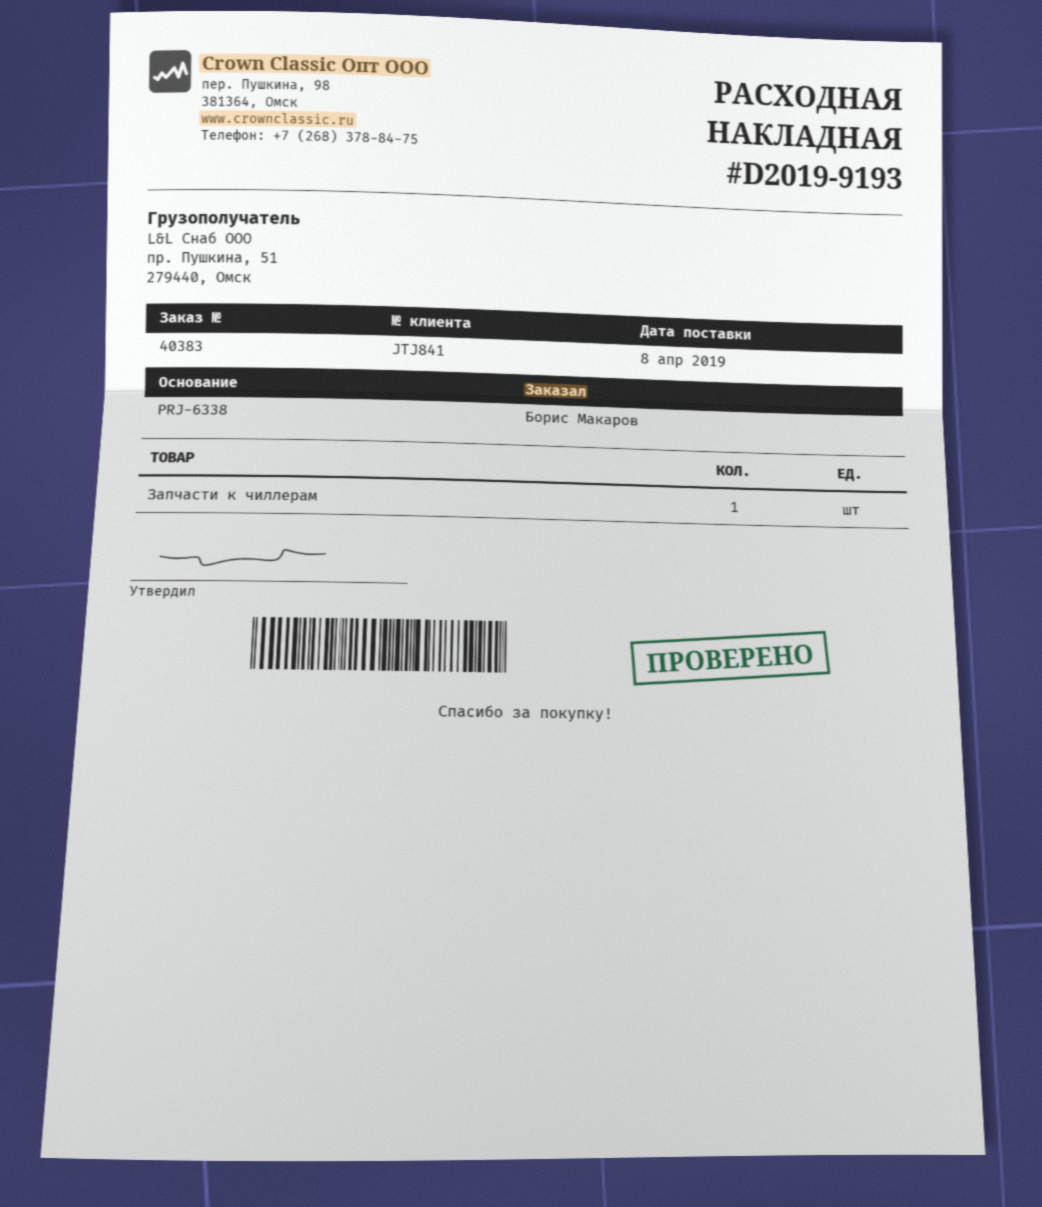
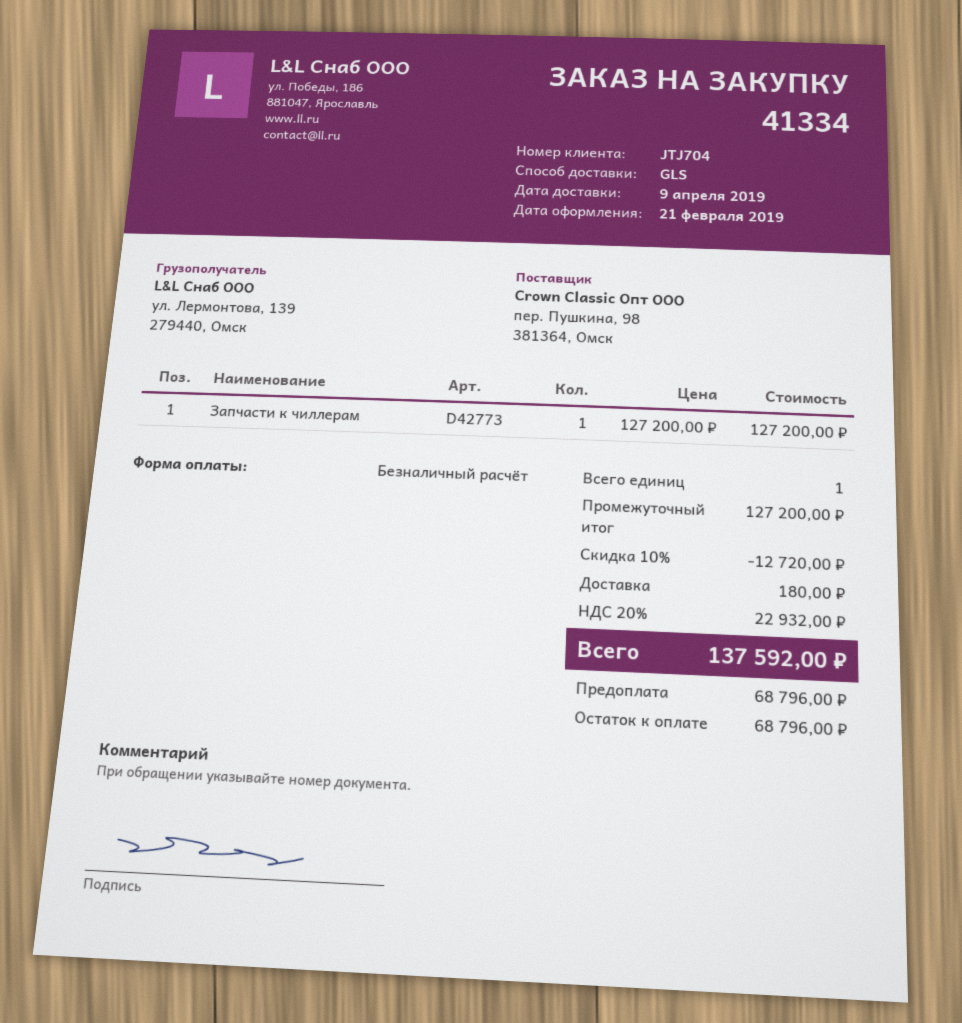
order number: 40383 -> 41334
delivery date: 2019-04-08 -> 2019-04-09
customer number: JTJ841 -> JTJ704
ship to: пр. Пушкина, 51, 279440, Омск -> ул. Лермонтова, 139, 279440, Омск

